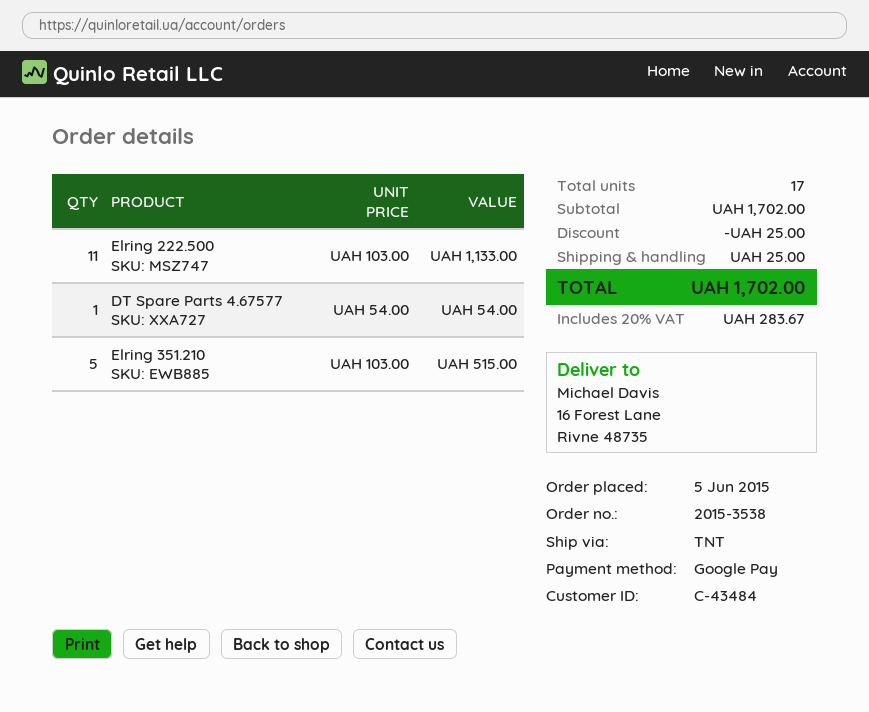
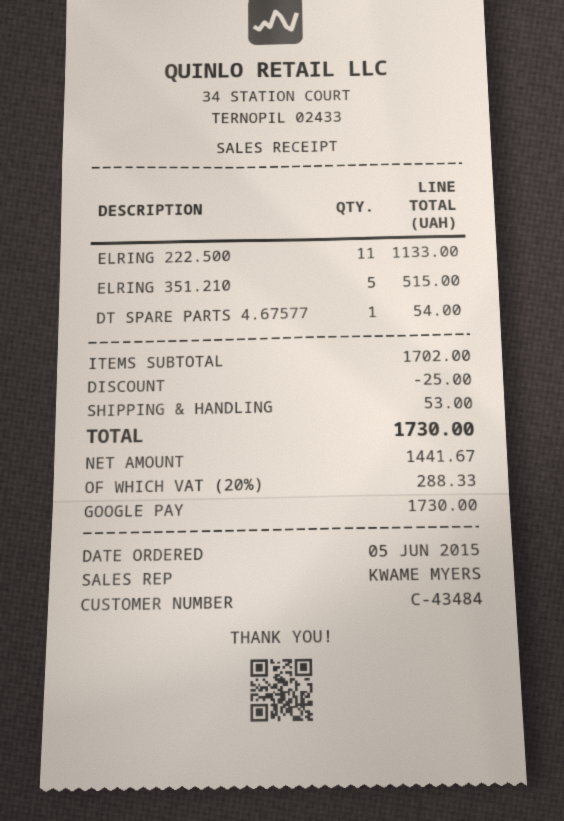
shipping: 25.00 -> 53.00
tax: 20% = 283.67 -> 20% = 288.33
total: 1702.00 -> 1730.00

